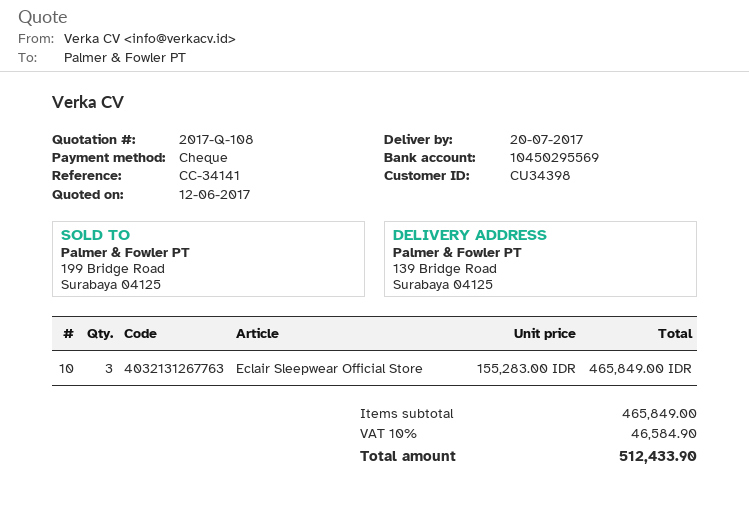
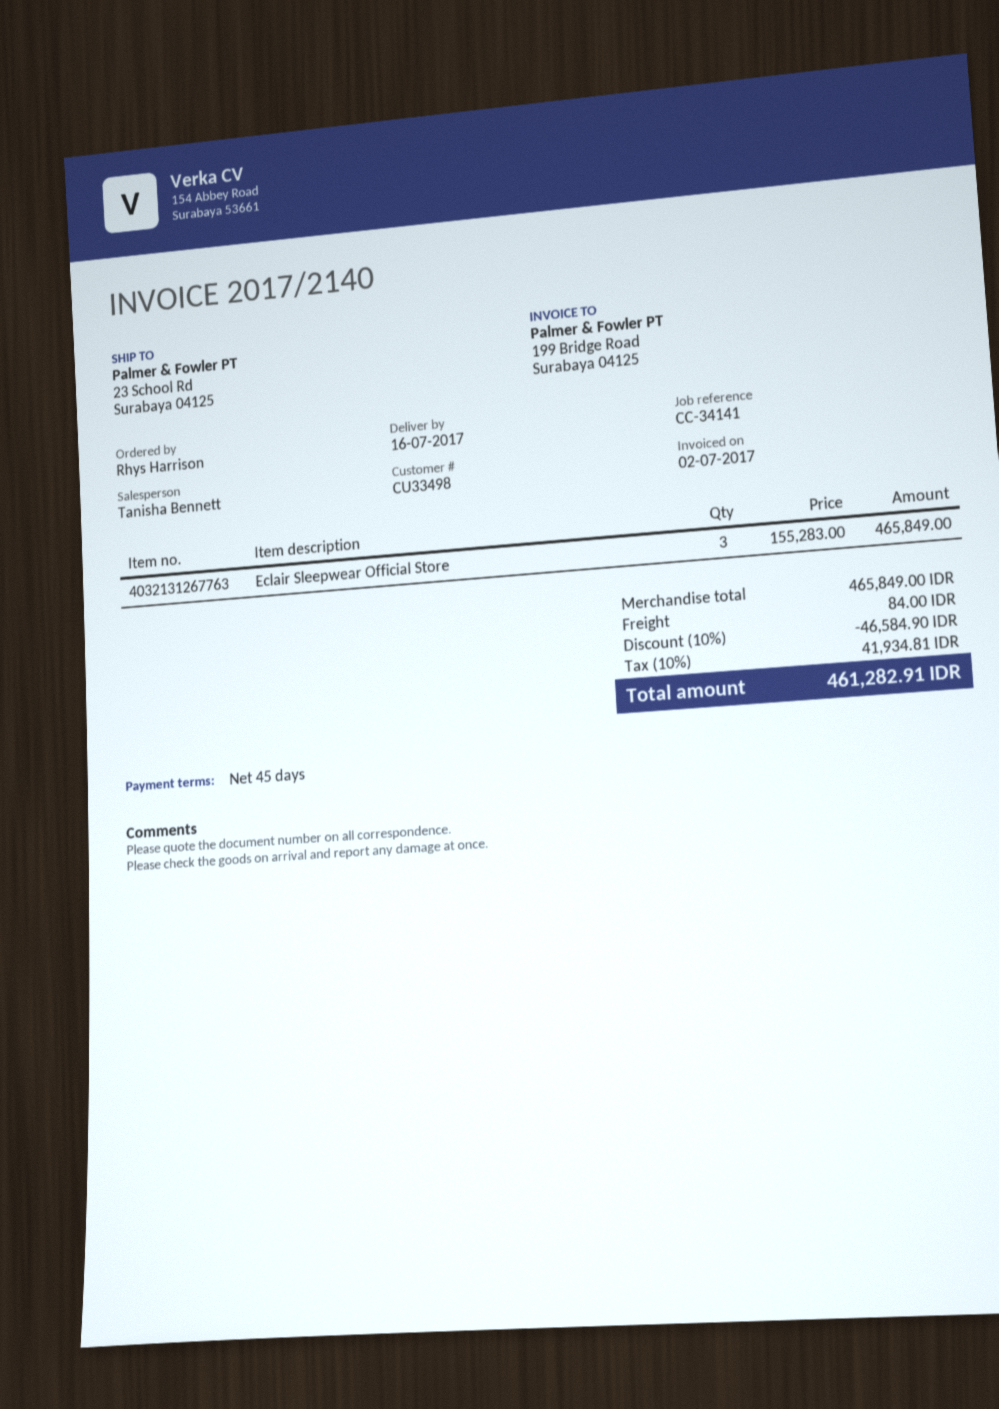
delivery date: 2017-07-20 -> 2017-07-16
customer number: CU34398 -> CU33498
ship to: 139 Bridge Road, Surabaya 04125 -> 23 School Rd, Surabaya 04125
discount: none -> 10% = 46584.90
shipping: none -> 84.00
tax: 10% = 46584.90 -> 10% = 41934.81
total: 512433.90 -> 461282.91

